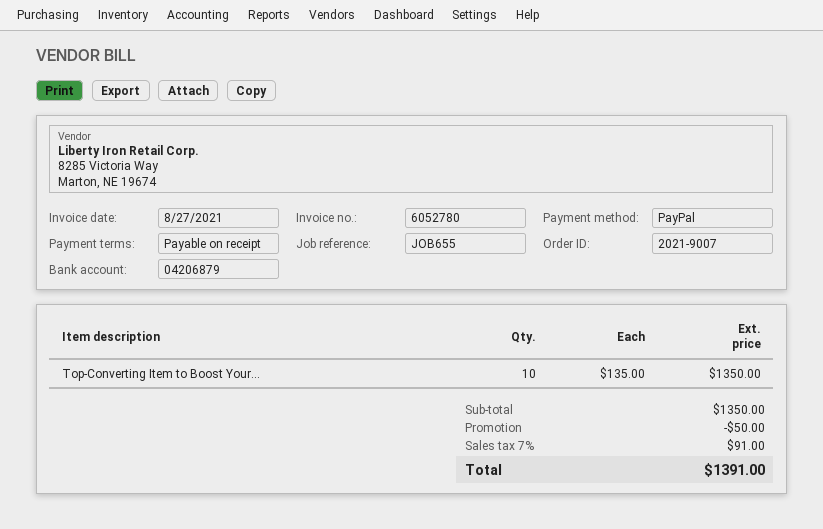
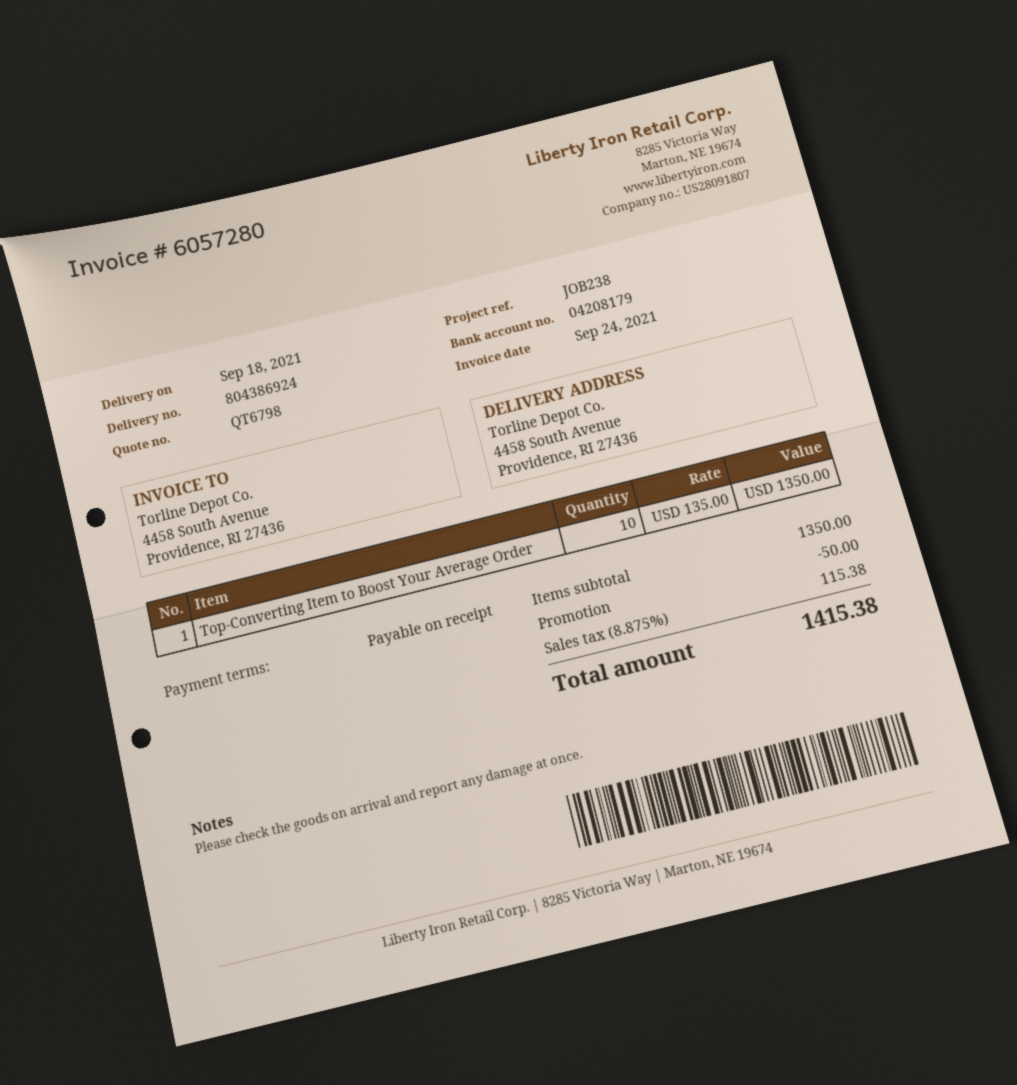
invoice number: 6052780 -> 6057280
invoice date: 2021-08-27 -> 2021-09-24
reference: JOB655 -> JOB238
bank account: 04206879 -> 04208179
tax: 7% = 91.00 -> 8.875% = 115.38
total: 1391.00 -> 1415.38

